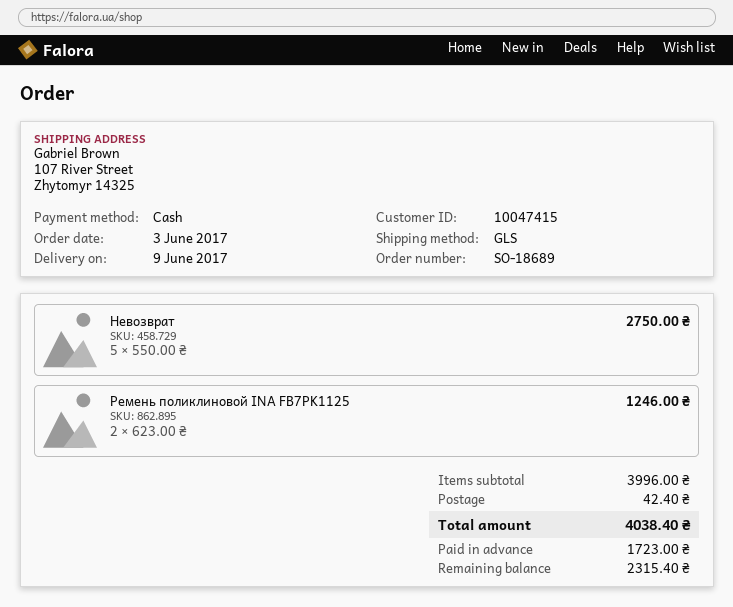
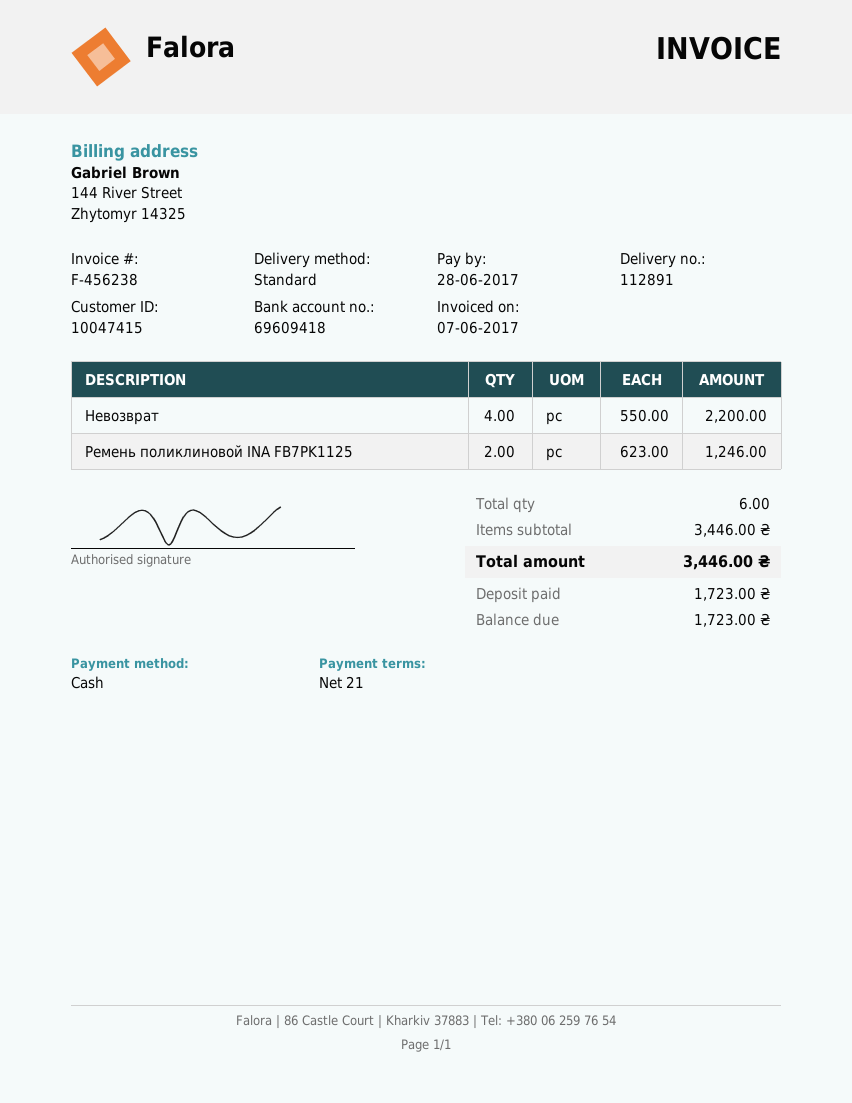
shipping method: GLS -> standard
Невозврат: 5 x 550.00 = 2750.00 -> 4 x 550.00 = 2200.00
subtotal: 3996.00 -> 3446.00
shipping: 42.40 -> none
total: 4038.40 -> 3446.00
balance: 2315.40 -> 1723.00

